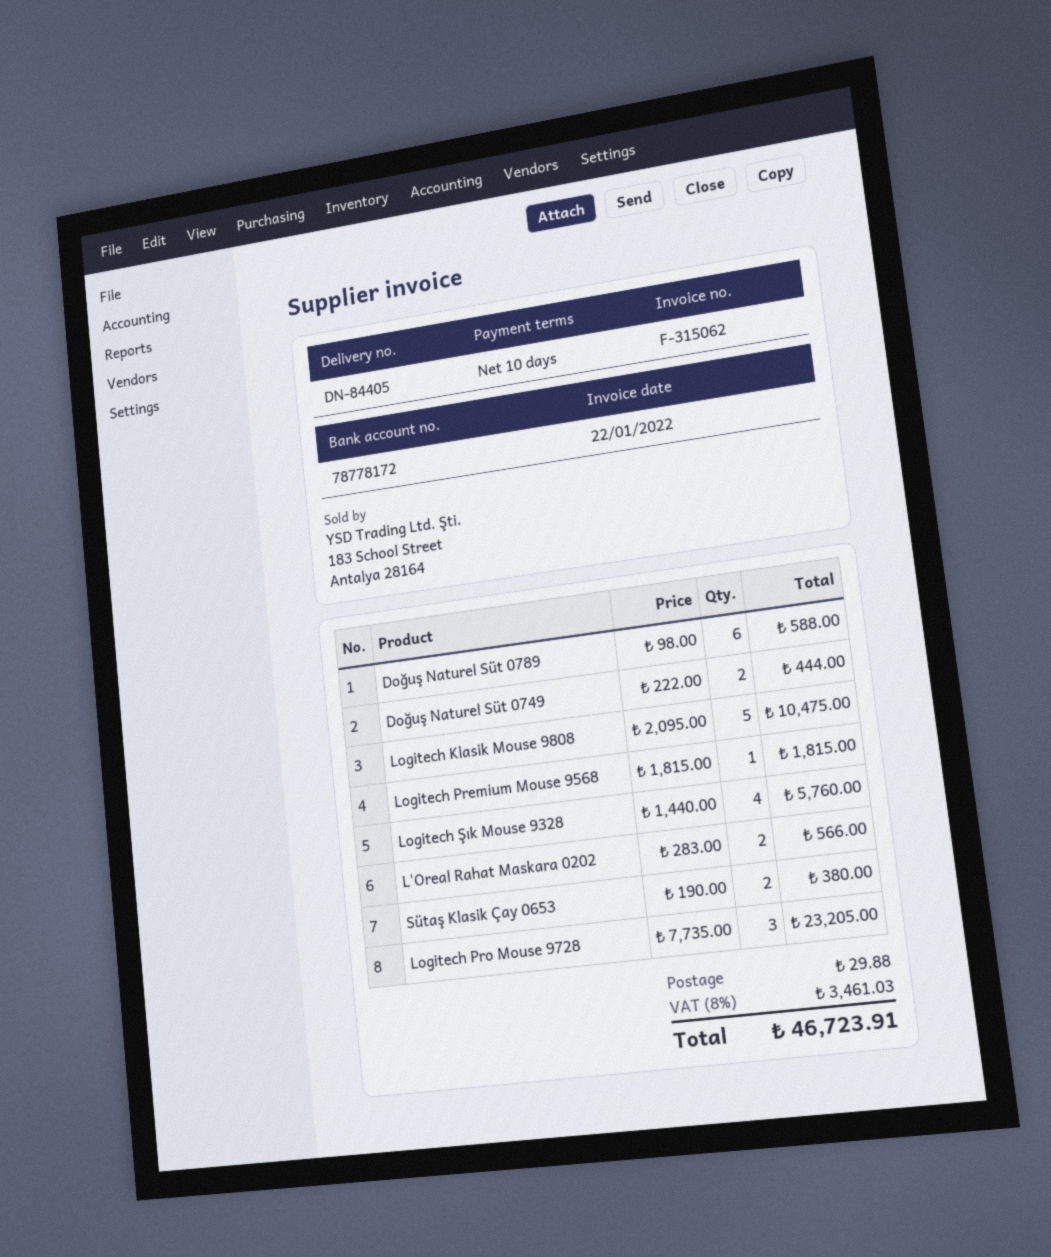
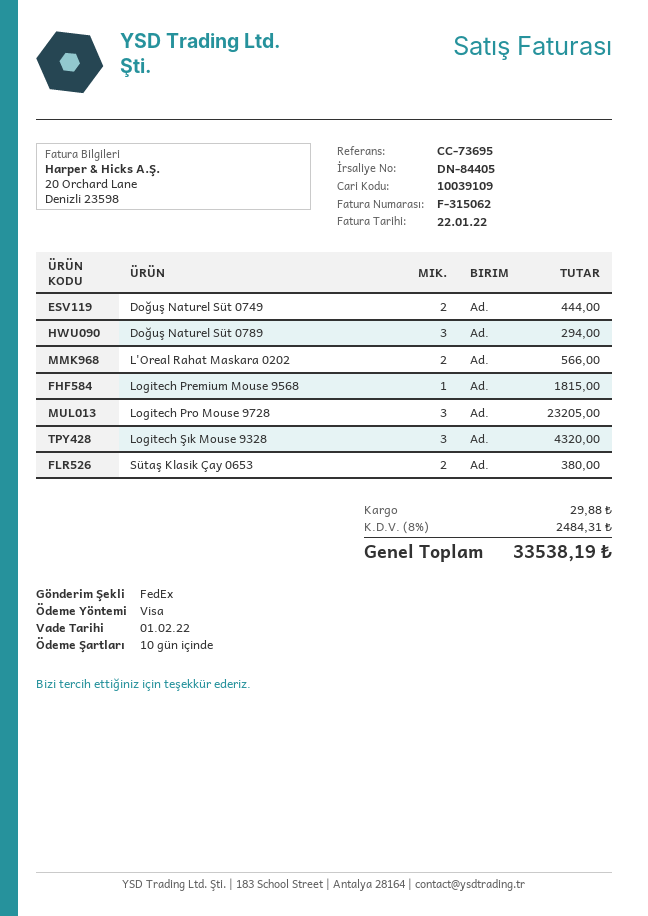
Doğuş Naturel Süt 0789: 6 for 588.00 -> 3 for 294.00
Logitech Klasik Mouse 9808: 5 for 10475.00 -> none
Logitech Şık Mouse 9328: 4 for 5760.00 -> 3 for 4320.00
tax: 8% = 3461.03 -> 8% = 2484.31
total: 46723.91 -> 33538.19

